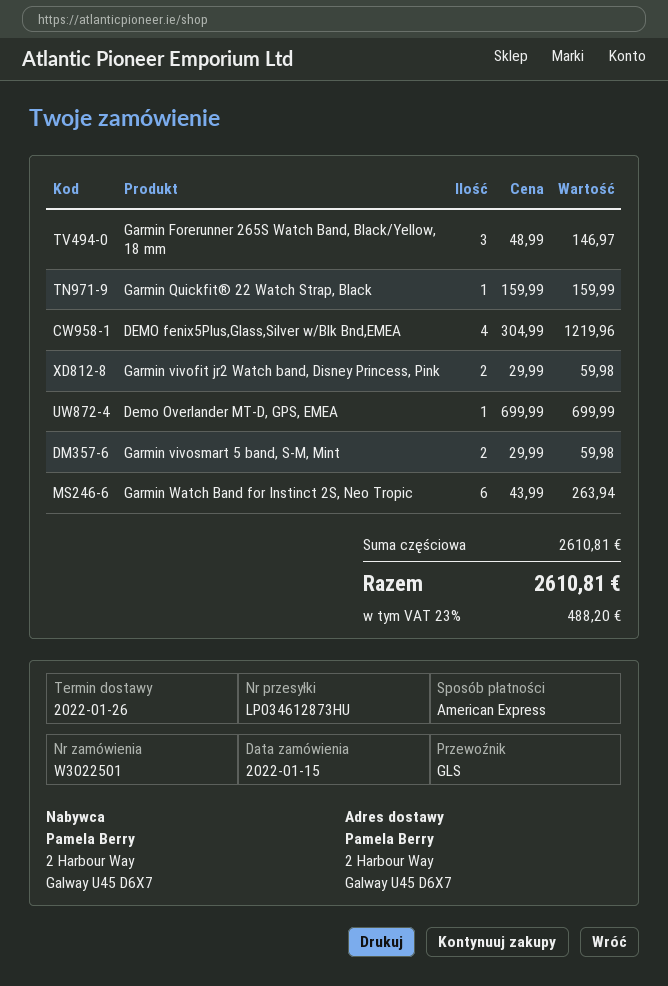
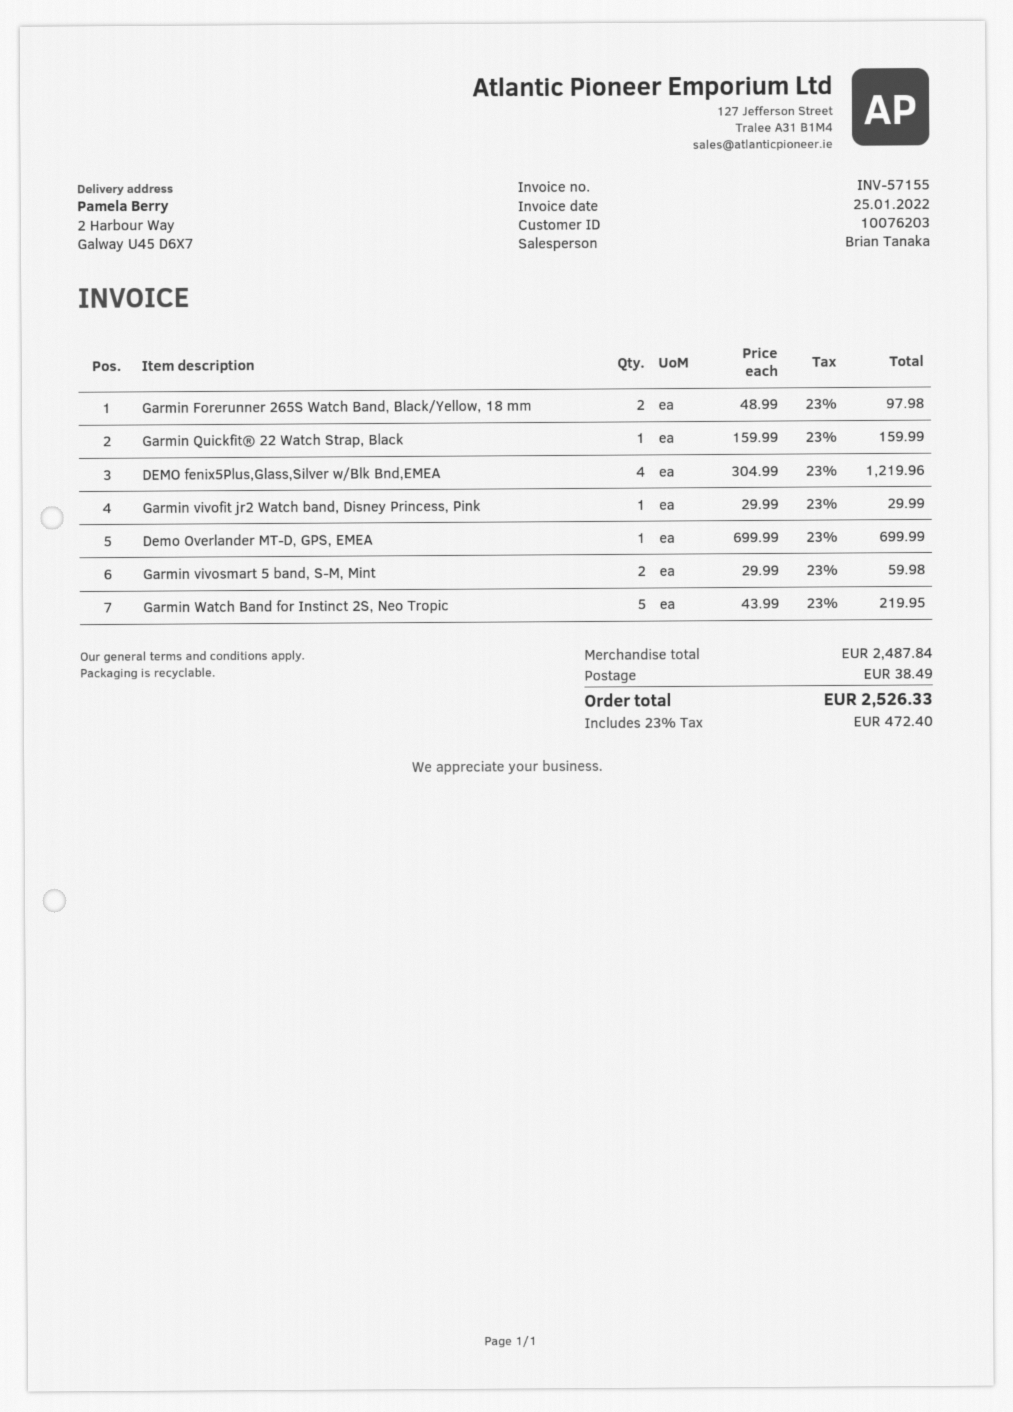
Garmin Forerunner 265S Watch Band, Black/Yellow, 18 mm: 3 x 48.99 = 146.97 -> 2 x 48.99 = 97.98
Garmin vivofit jr2 Watch band, Disney Princess, Pink: 2 x 29.99 = 59.98 -> 1 x 29.99 = 29.99
Garmin Watch Band for Instinct 2S, Neo Tropic: 6 x 43.99 = 263.94 -> 5 x 43.99 = 219.95
subtotal: 2610.81 -> 2487.84
shipping: none -> 38.49
tax: 23% = 488.20 -> 23% = 472.40
total: 2610.81 -> 2526.33

